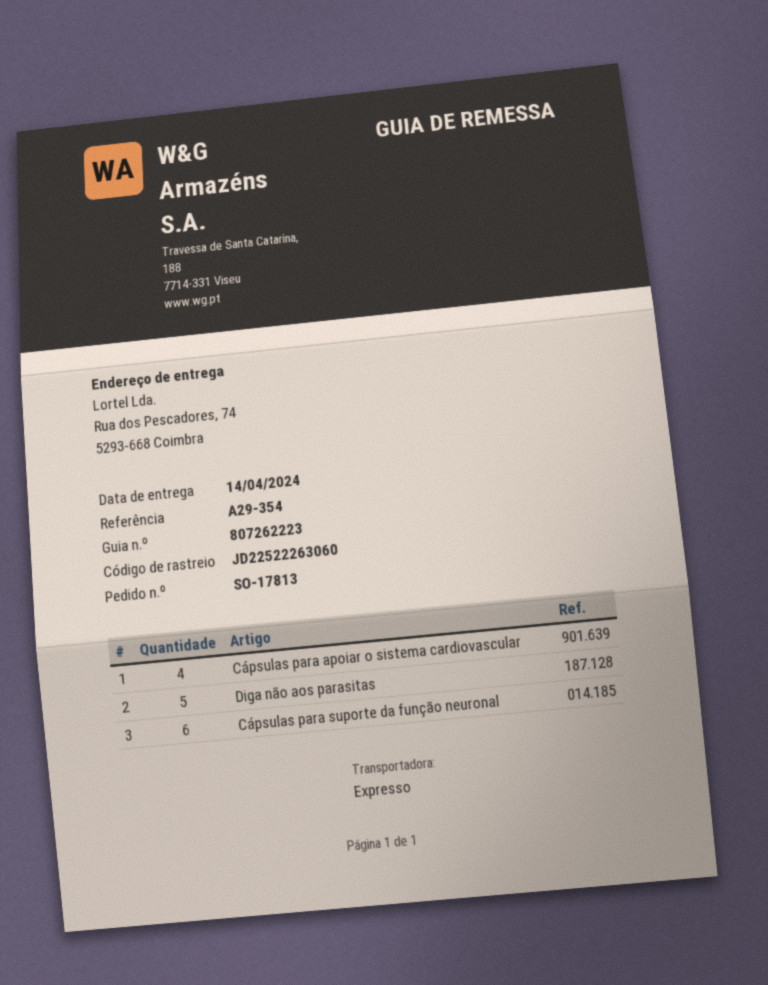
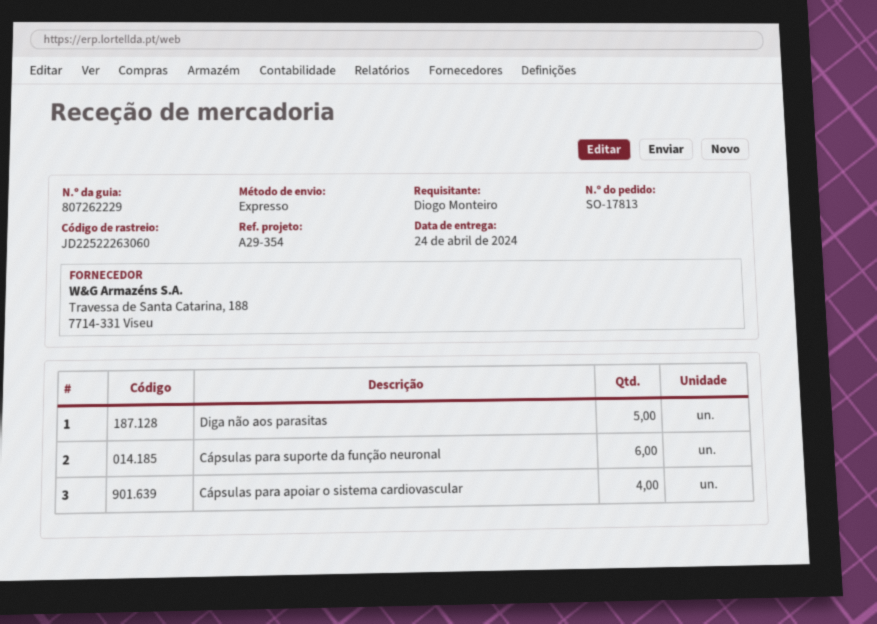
delivery note number: 807262223 -> 807262229
delivery date: 2024-04-14 -> 2024-04-24

